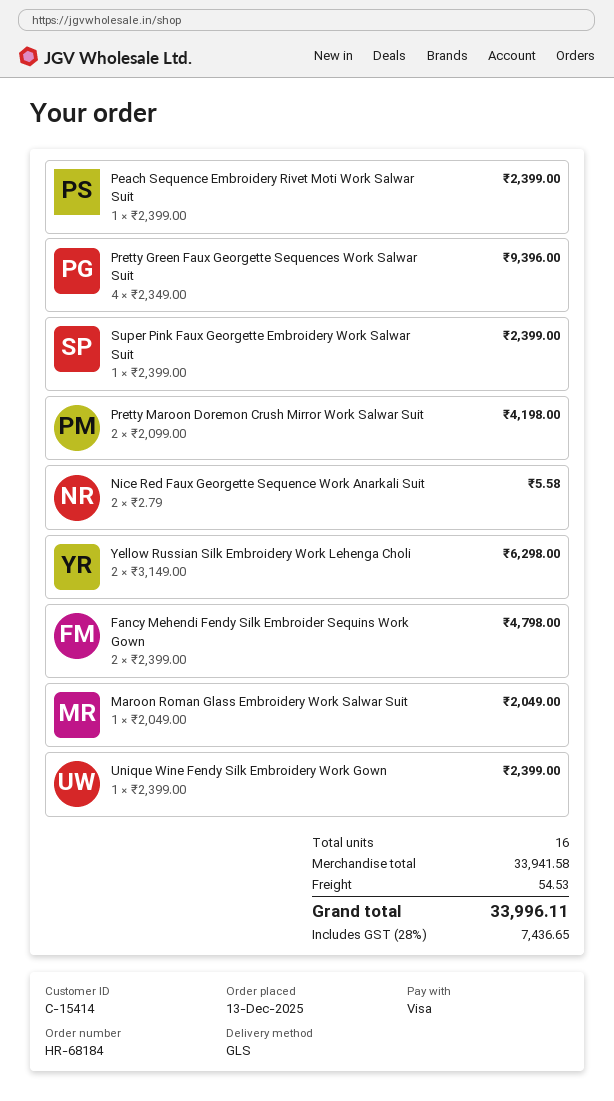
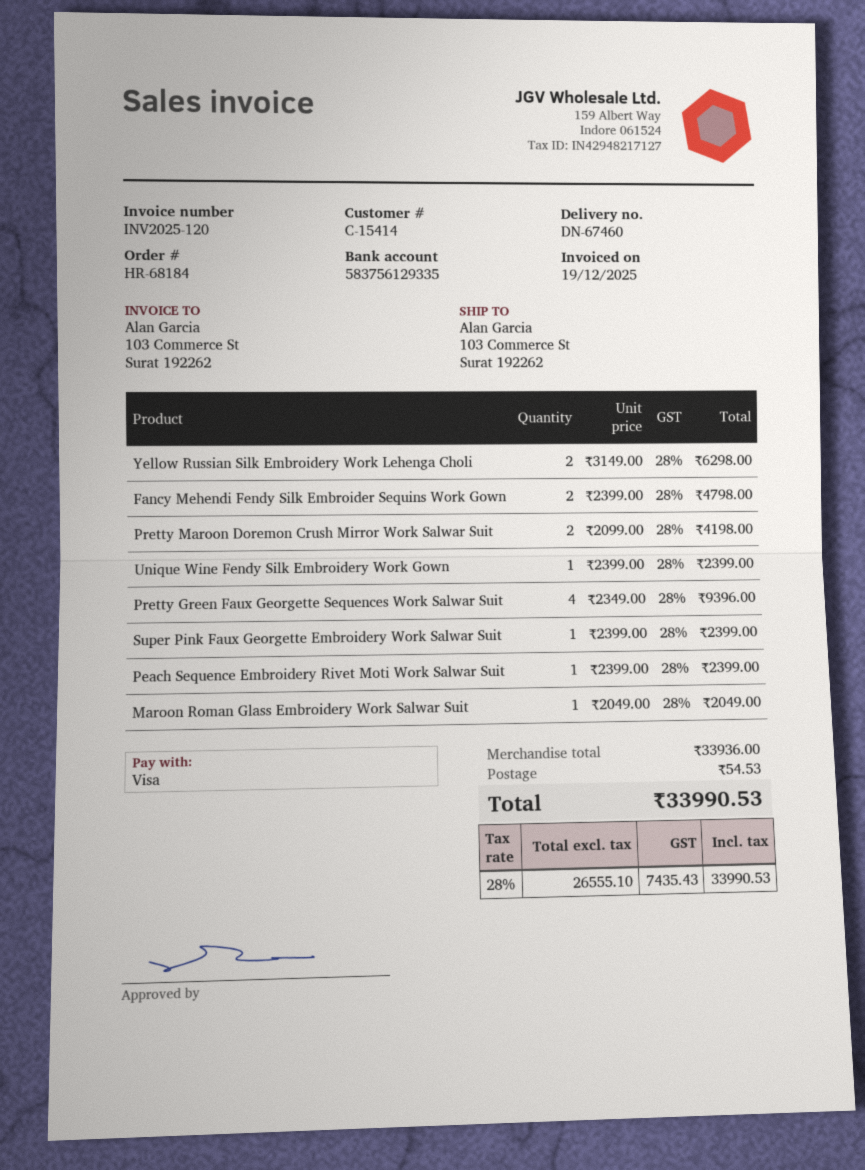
Nice Red Faux Georgette Sequence Work Anarkali Suit: 2 x 2.79 = 5.58 -> none
subtotal: 33941.58 -> 33936.00
tax: 28% = 7436.65 -> 28% = 7435.43
total: 33996.11 -> 33990.53

